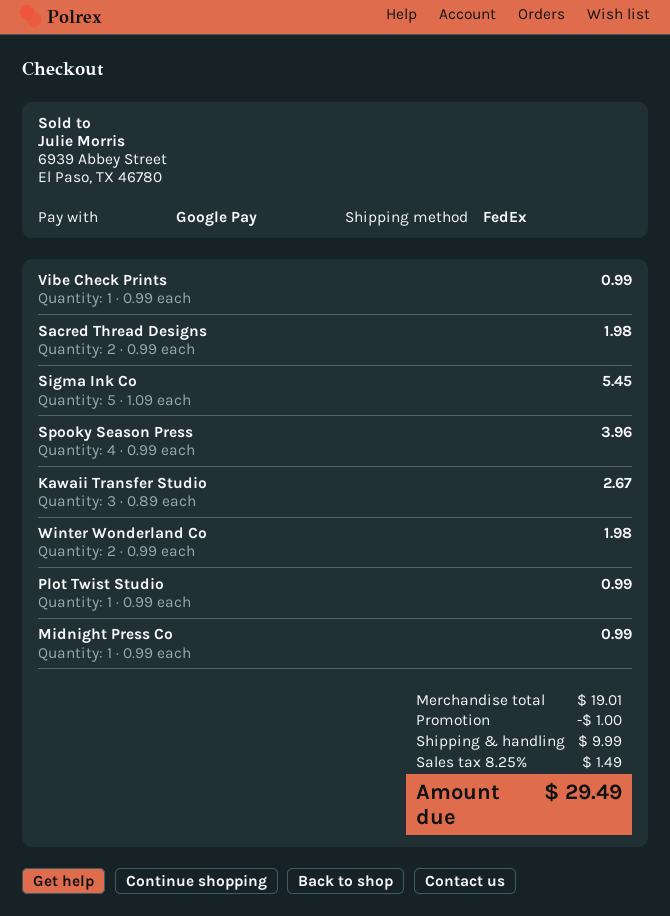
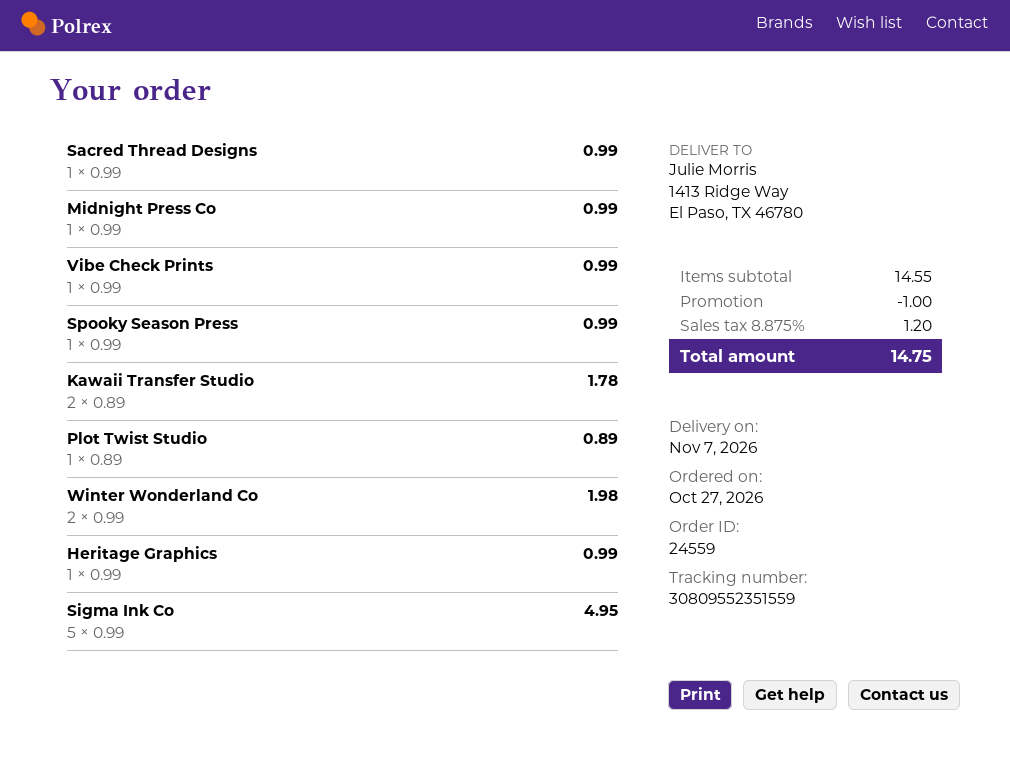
Sacred Thread Designs: 2 x 0.99 = 1.98 -> 1 x 0.99 = 0.99
Sigma Ink Co: 5 x 1.09 = 5.45 -> 5 x 0.99 = 4.95
Spooky Season Press: 4 x 0.99 = 3.96 -> 1 x 0.99 = 0.99
Kawaii Transfer Studio: 3 x 0.89 = 2.67 -> 2 x 0.89 = 1.78
Plot Twist Studio: 1 x 0.99 = 0.99 -> 1 x 0.89 = 0.89
Heritage Graphics: none -> 1 x 0.99 = 0.99
subtotal: 19.01 -> 14.55
shipping: 9.99 -> none
tax: 8.25% = 1.49 -> 8.875% = 1.20
total: 29.49 -> 14.75

